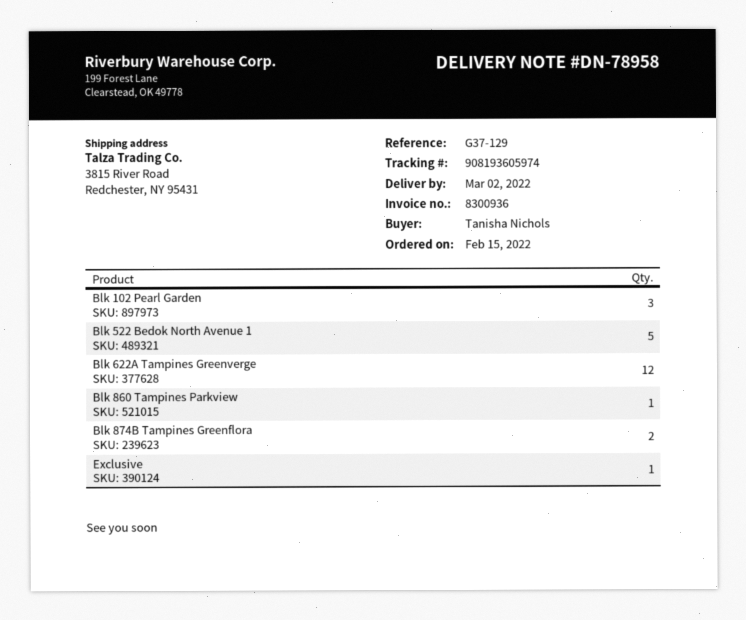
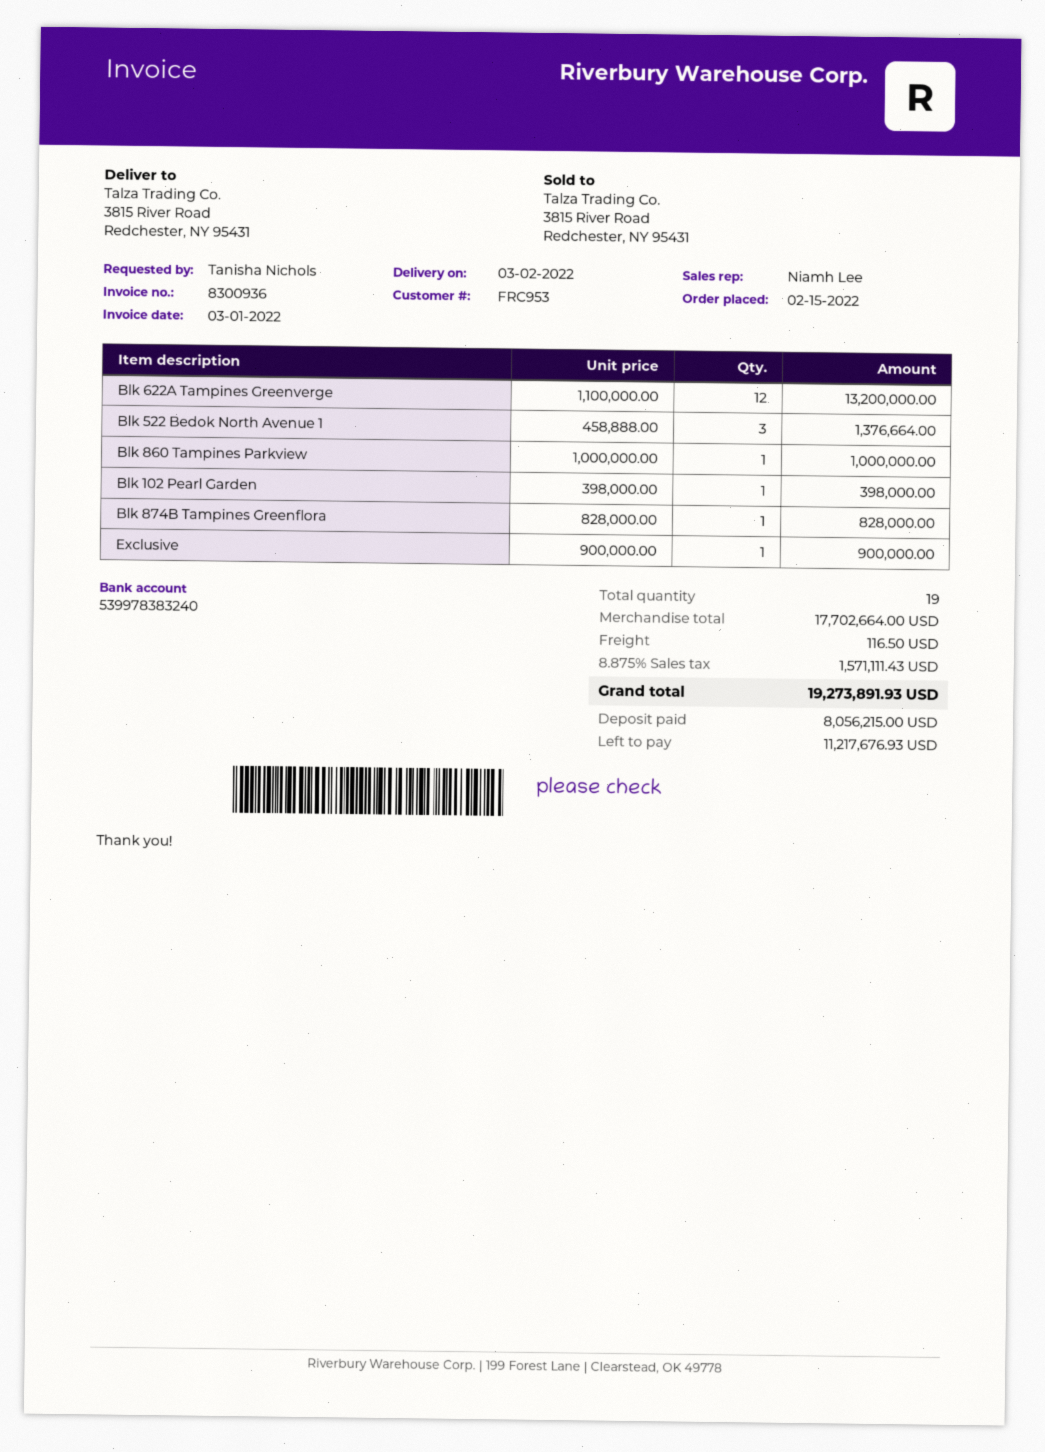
Blk 102 Pearl Garden: 3 -> 1
Blk 522 Bedok North Avenue 1: 5 -> 3
Blk 874B Tampines Greenflora: 2 -> 1

